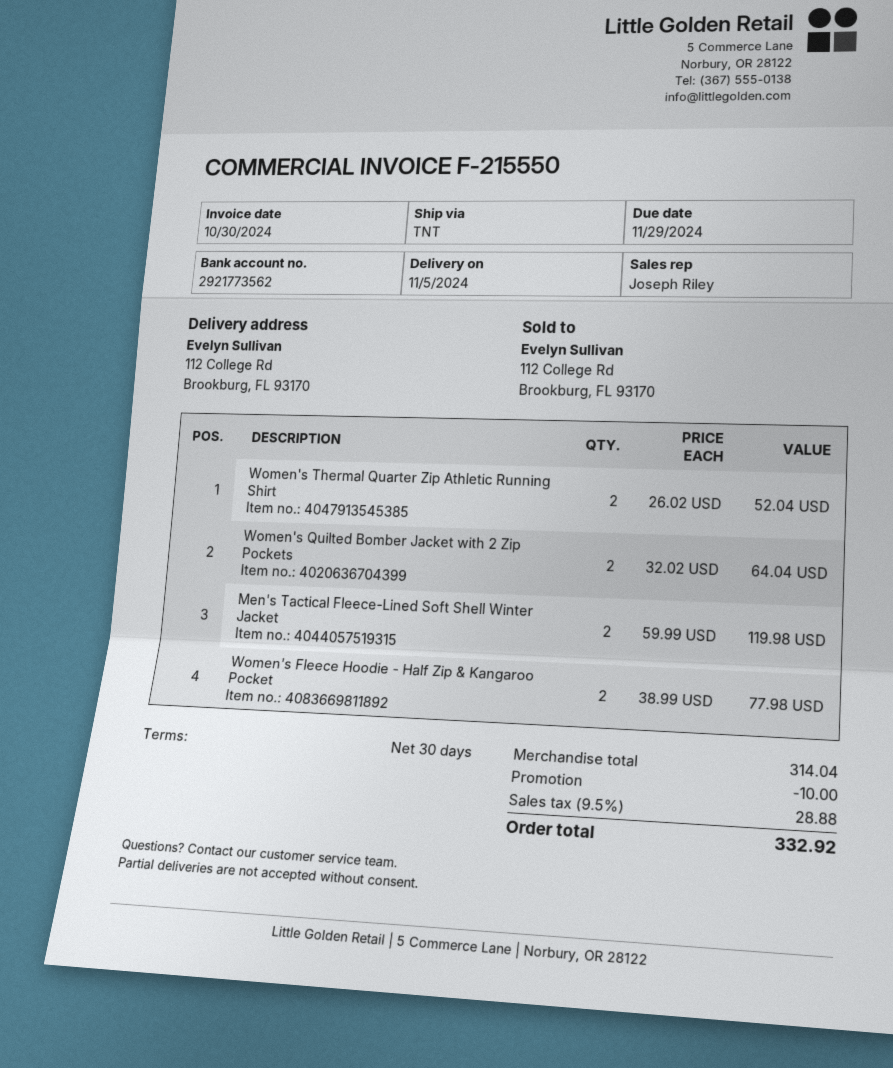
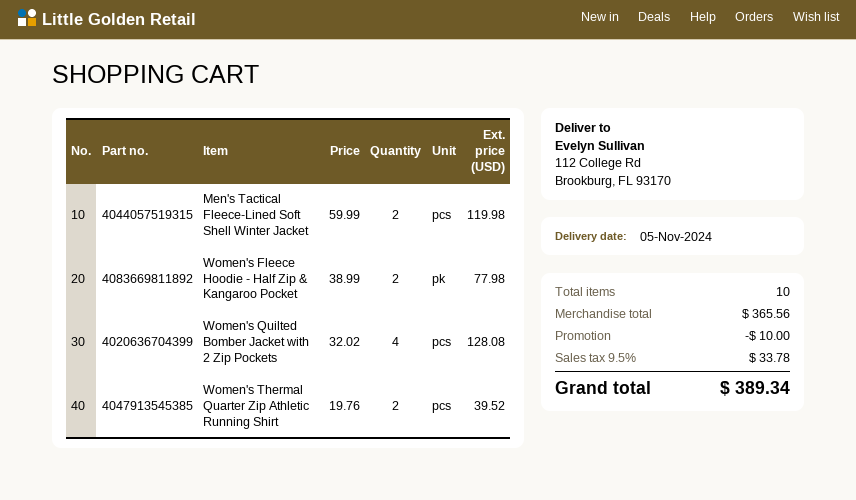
Women's Thermal Quarter Zip Athletic Running Shirt: 2 x 26.02 = 52.04 -> 2 x 19.76 = 39.52
Women's Quilted Bomber Jacket with 2 Zip Pockets: 2 x 32.02 = 64.04 -> 4 x 32.02 = 128.08
subtotal: 314.04 -> 365.56
tax: 9.5% = 28.88 -> 9.5% = 33.78
total: 332.92 -> 389.34

